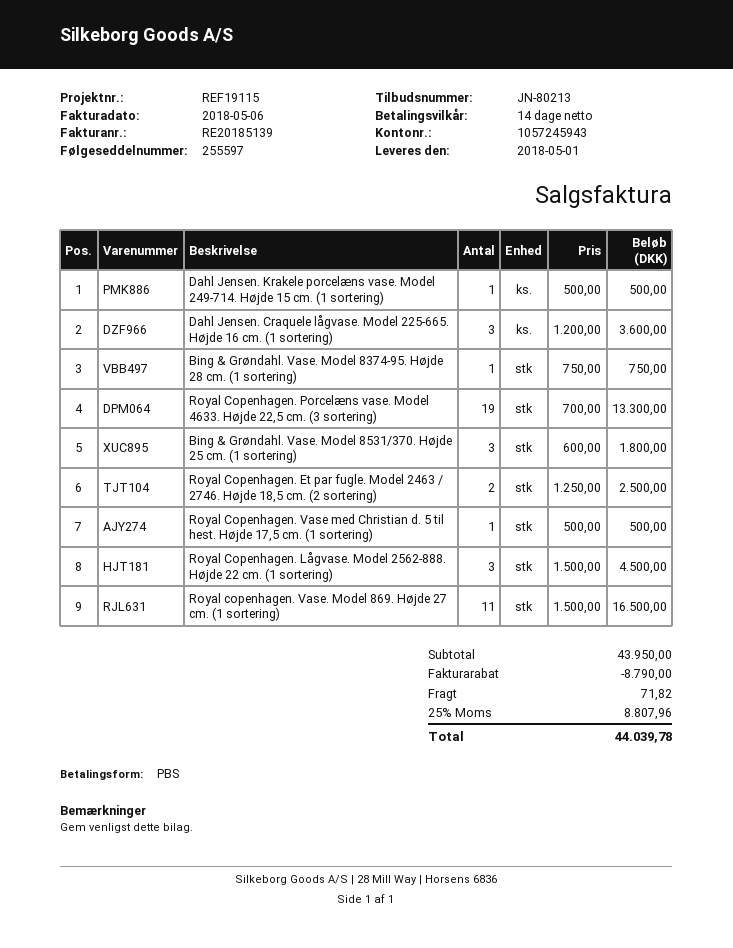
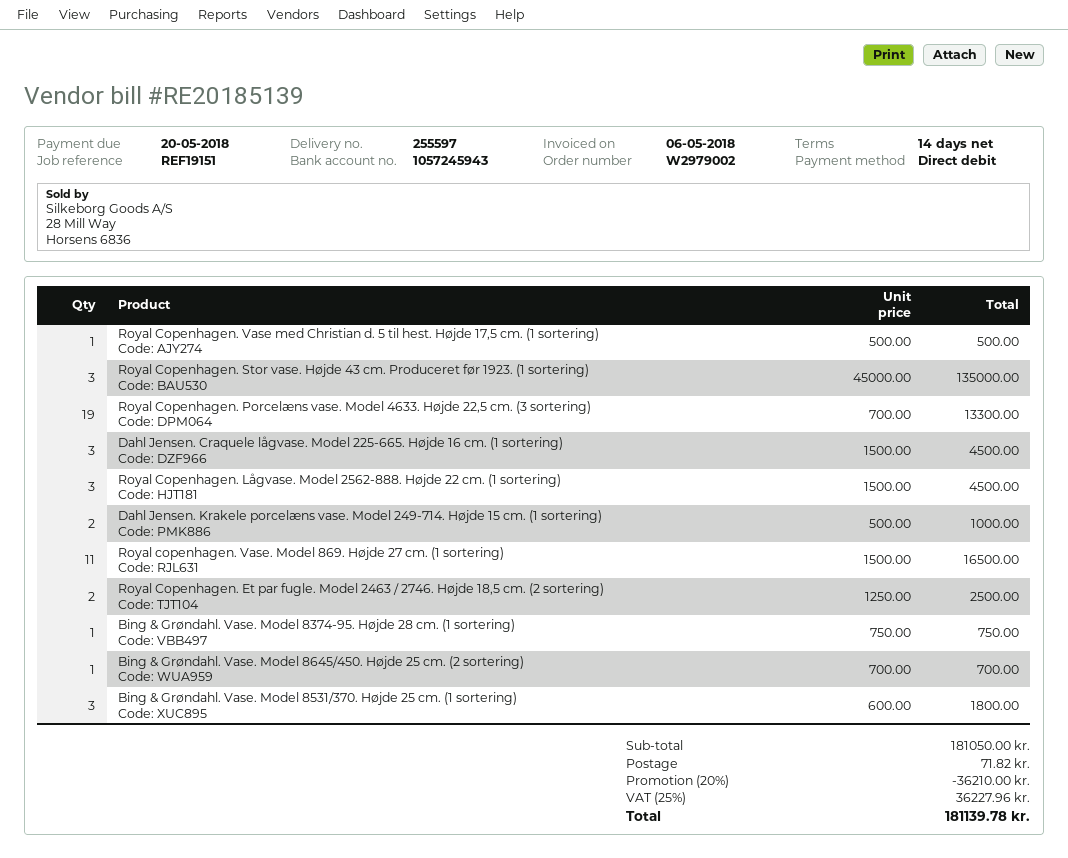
reference: REF19115 -> REF19151
Dahl Jensen. Krakele porcelæns vase. Model 249-714. Højde 15 cm. (1 sortering): 1 x 500.00 = 500.00 -> 2 x 500.00 = 1000.00
Dahl Jensen. Craquele lågvase. Model 225-665. Højde 16 cm. (1 sortering): 3 x 1200.00 = 3600.00 -> 3 x 1500.00 = 4500.00
Royal Copenhagen. Stor vase. Højde 43 cm. Produceret før 1923. (1 sortering): none -> 3 x 45000.00 = 135000.00
Bing & Grøndahl. Vase. Model 8645/450. Højde 25 cm. (2 sortering): none -> 1 x 700.00 = 700.00
subtotal: 43950.00 -> 181050.00
discount: 8790.00 -> 36210.00
tax: 25% = 8807.96 -> 25% = 36227.96
total: 44039.78 -> 181139.78

